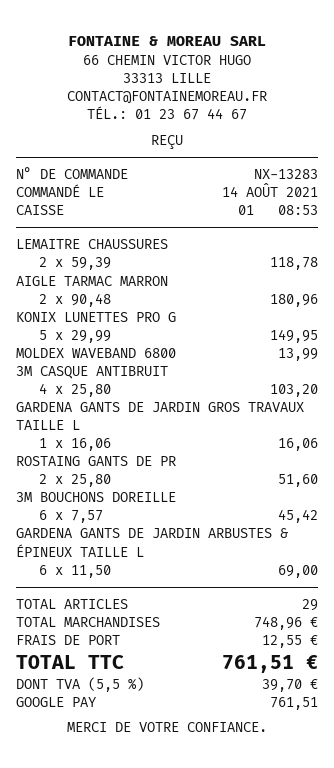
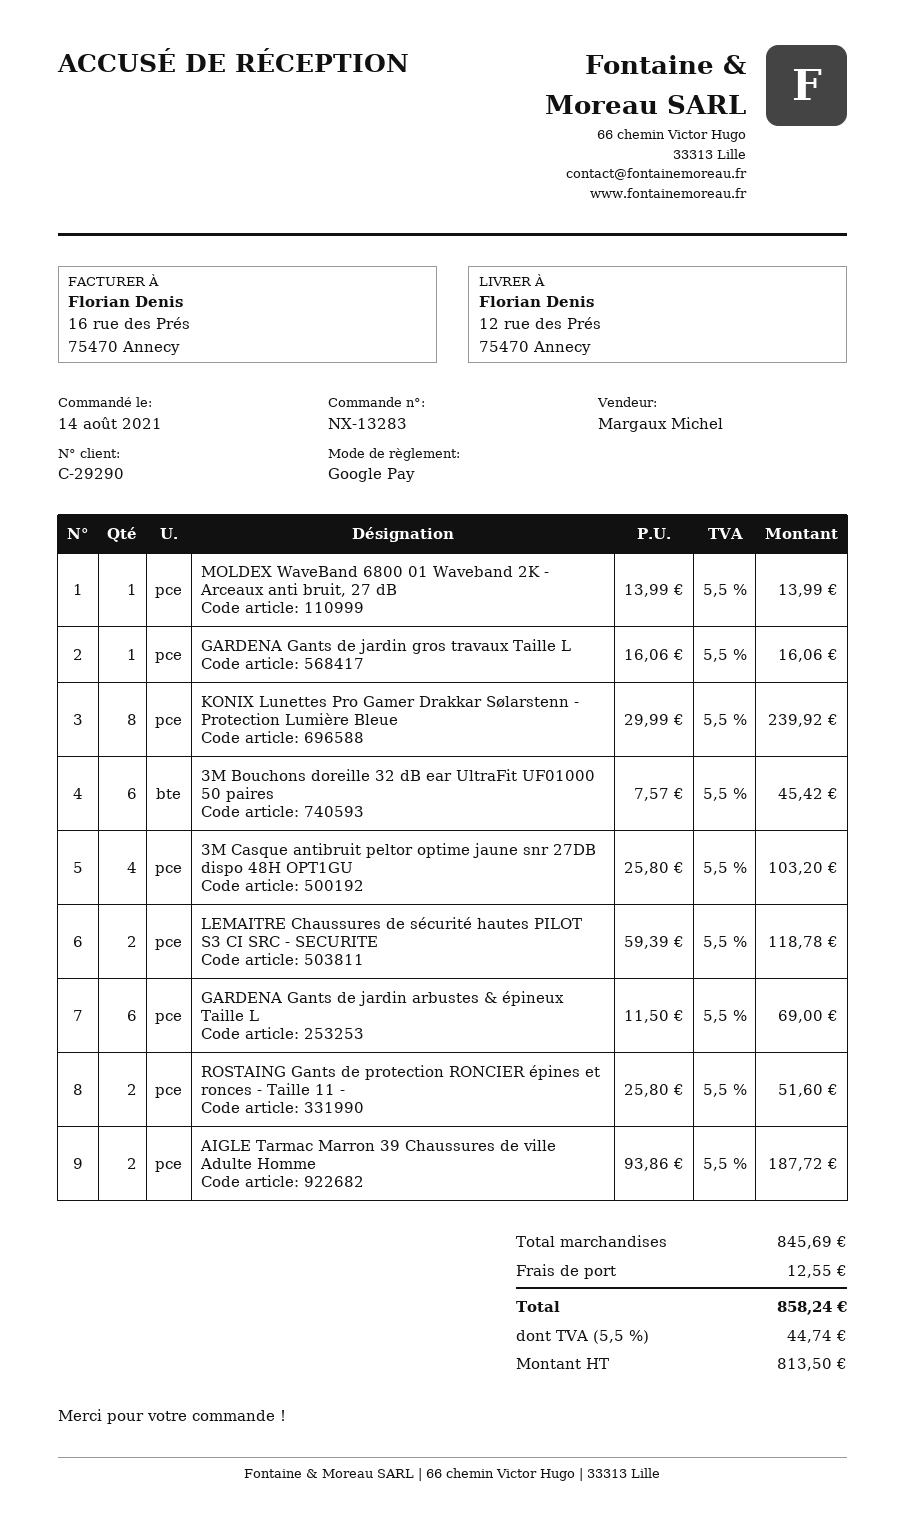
AIGLE TARMAC MARRON: 2 x 90.48 = 180.96 -> 2 x 93.86 = 187.72
KONIX LUNETTES PRO G: 5 x 29.99 = 149.95 -> 8 x 29.99 = 239.92
subtotal: 748.96 -> 845.69
tax: 5.5% = 39.70 -> 5.5% = 44.74
total: 761.51 -> 858.24

